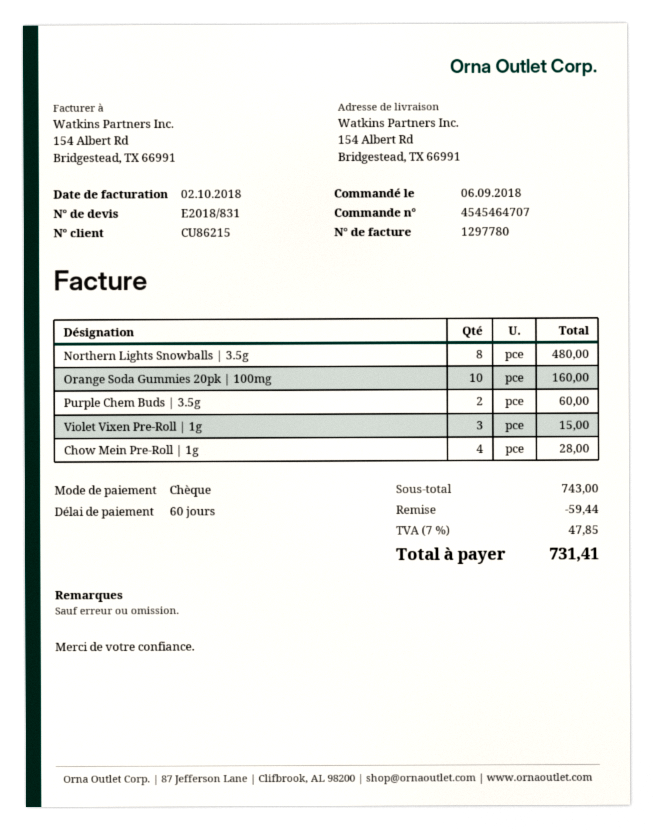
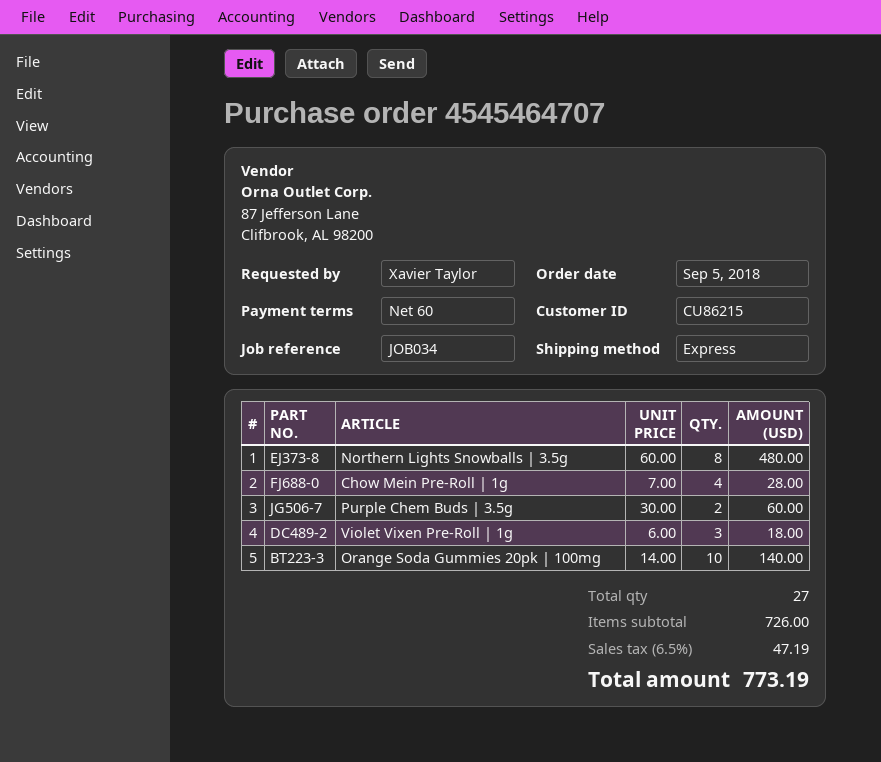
order date: 2018-09-06 -> 2018-09-05
Orange Soda Gummies 20pk | 100mg: 10 for 160.00 -> 10 for 140.00
Violet Vixen Pre-Roll | 1g: 3 for 15.00 -> 3 for 18.00
subtotal: 743.00 -> 726.00
discount: 59.44 -> none
tax: 7% = 47.85 -> 6.5% = 47.19
total: 731.41 -> 773.19

